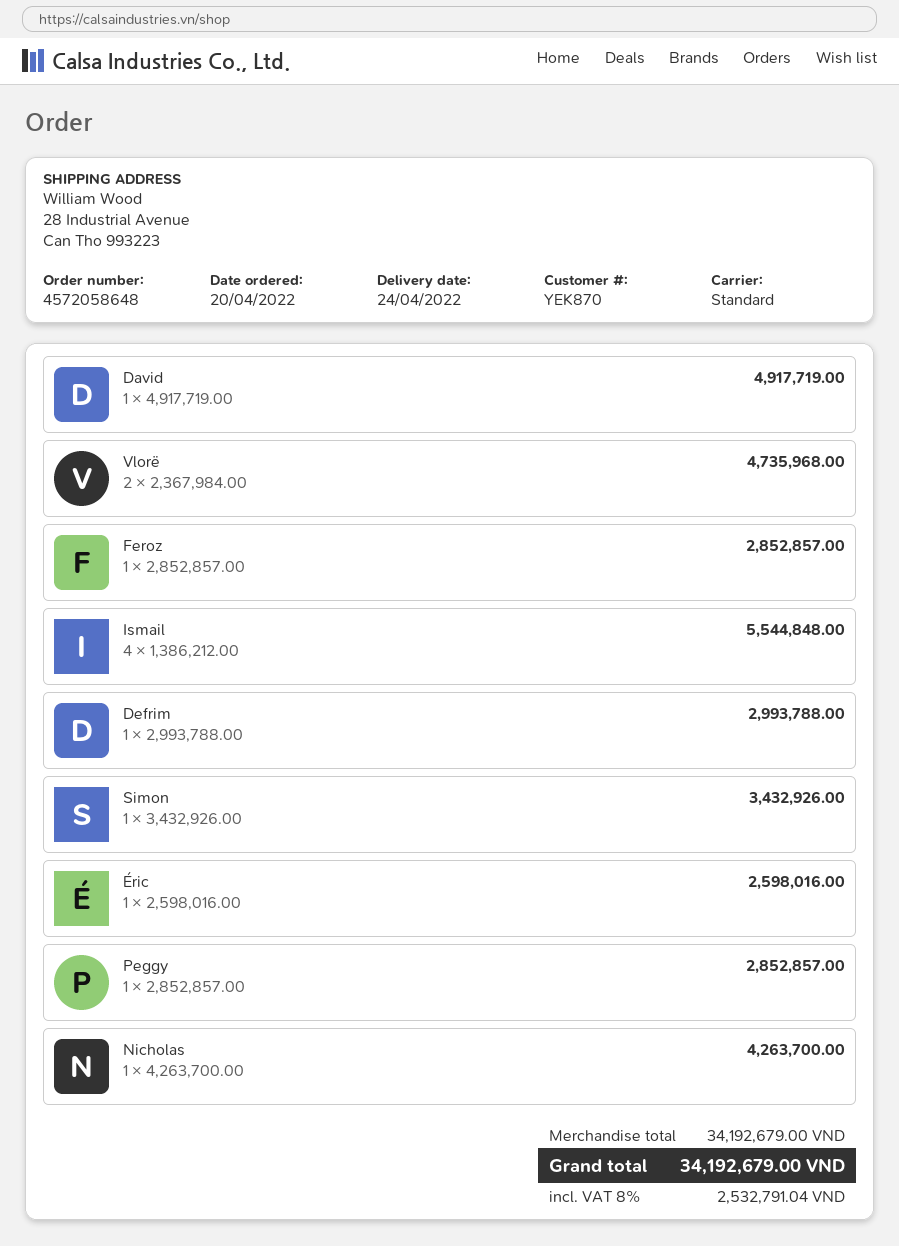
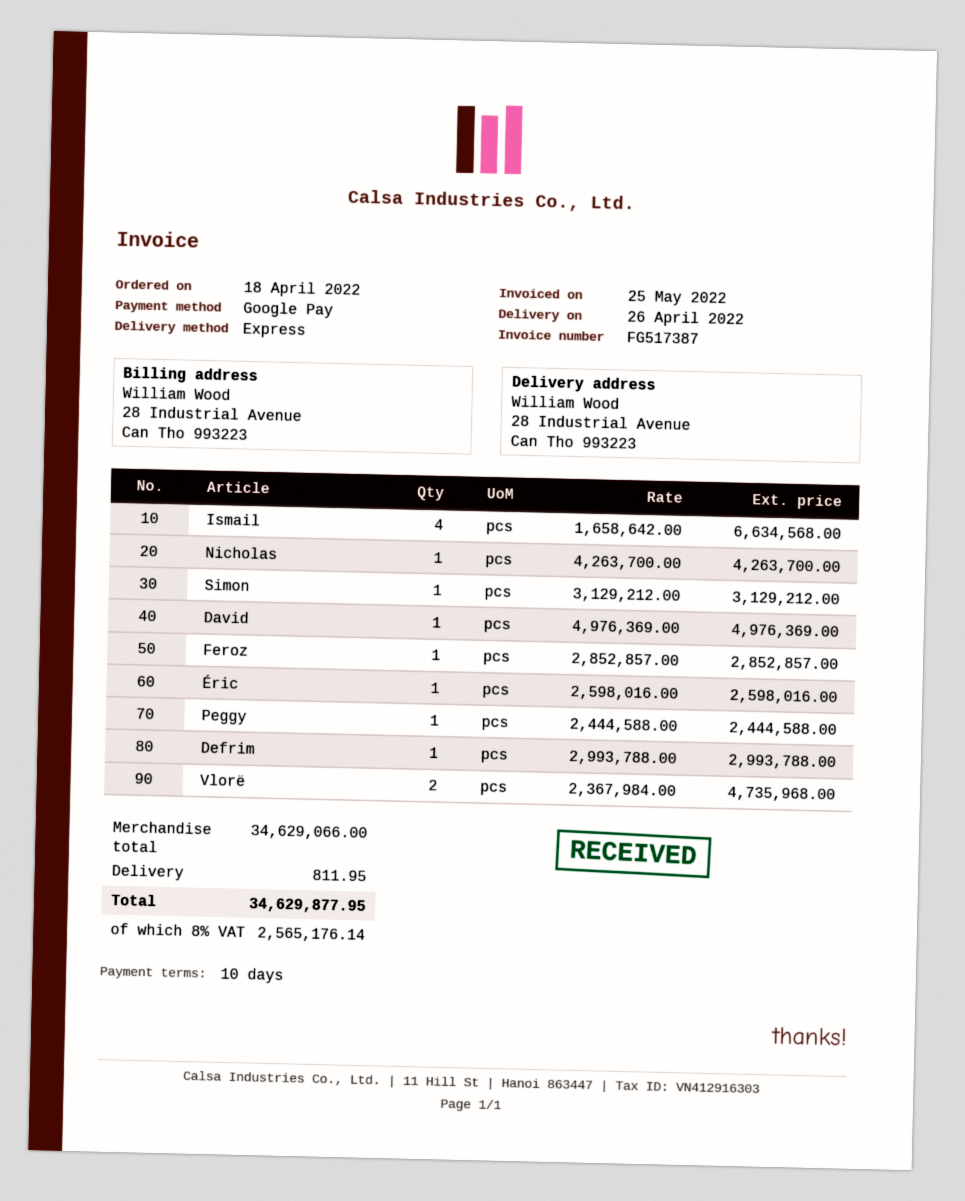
order date: 2022-04-20 -> 2022-04-18
delivery date: 2022-04-24 -> 2022-04-26
shipping method: standard -> express
David: 1 x 4917719.00 = 4917719.00 -> 1 x 4976369.00 = 4976369.00
Ismail: 4 x 1386212.00 = 5544848.00 -> 4 x 1658642.00 = 6634568.00
Simon: 1 x 3432926.00 = 3432926.00 -> 1 x 3129212.00 = 3129212.00
Peggy: 1 x 2852857.00 = 2852857.00 -> 1 x 2444588.00 = 2444588.00
subtotal: 34192679.00 -> 34629066.00
shipping: none -> 811.95
tax: 8% = 2532791.04 -> 8% = 2565176.14
total: 34192679.00 -> 34629877.95

